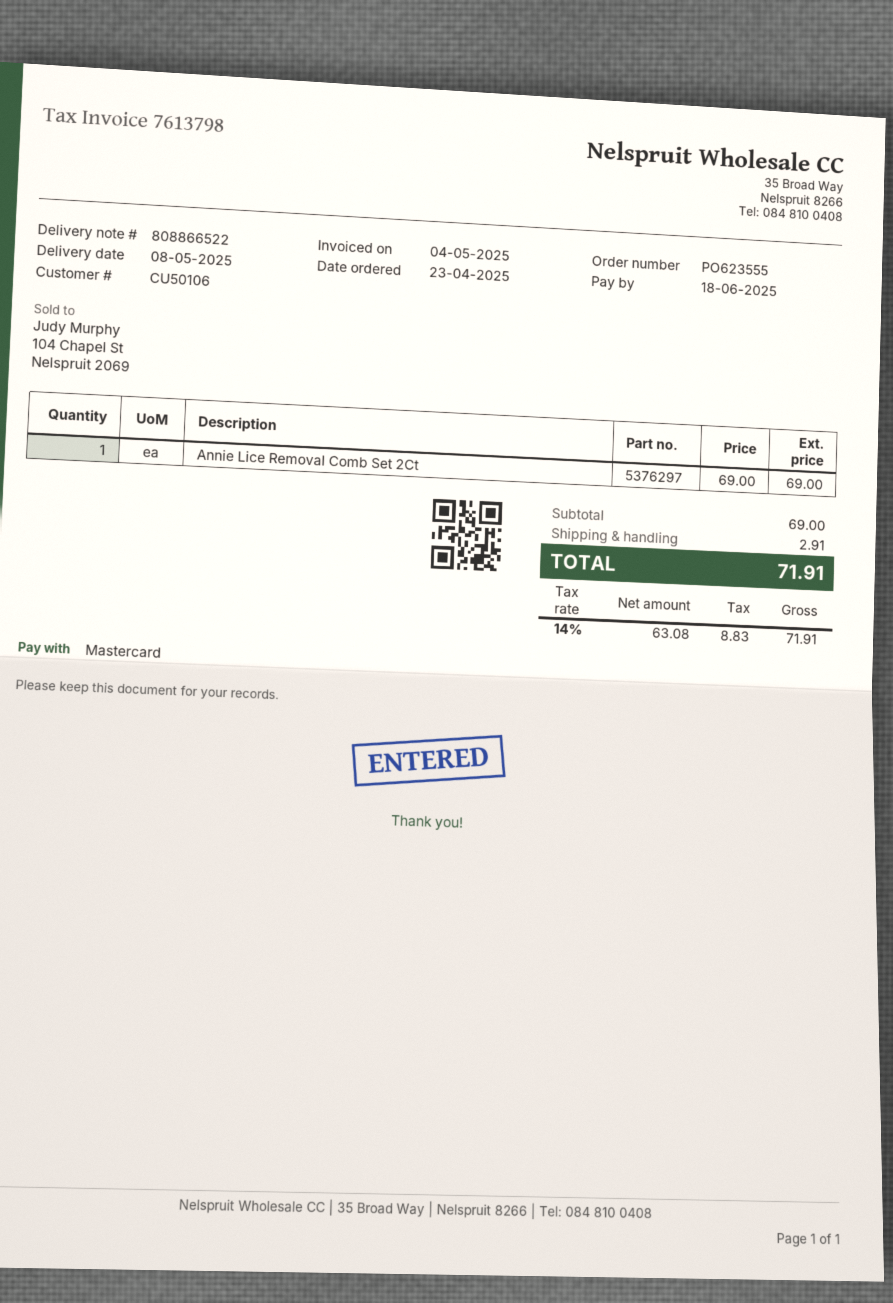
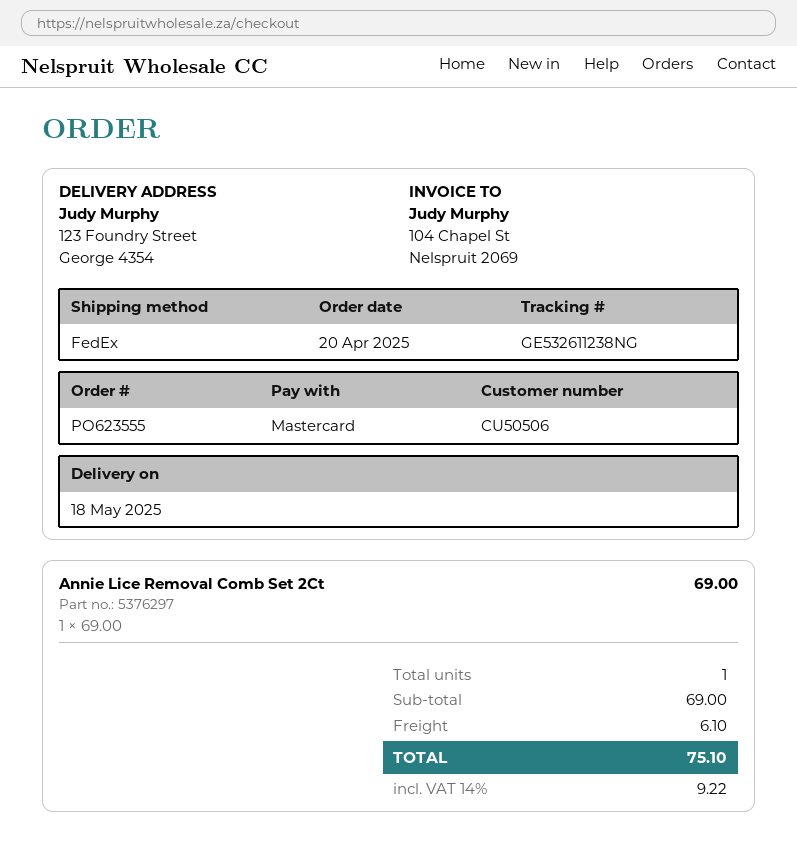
order date: 2025-04-23 -> 2025-04-20
delivery date: 2025-05-08 -> 2025-05-18
customer number: CU50106 -> CU50506
shipping: 2.91 -> 6.10
tax: 14% = 8.83 -> 14% = 9.22
total: 71.91 -> 75.10

